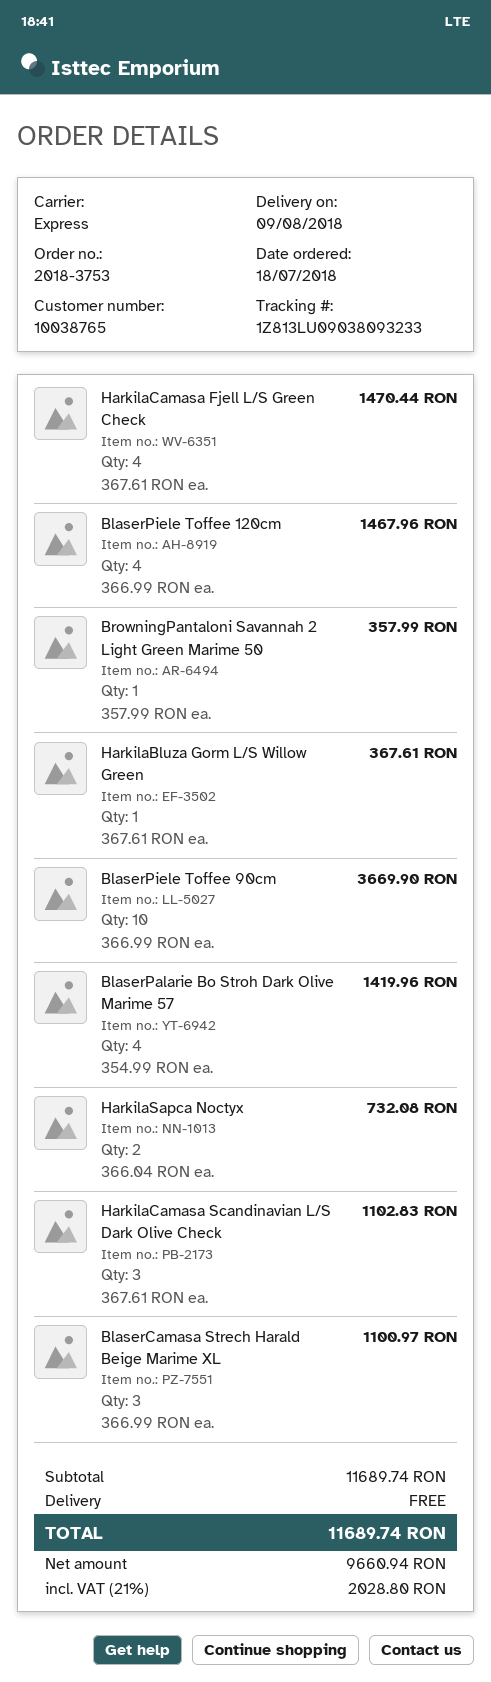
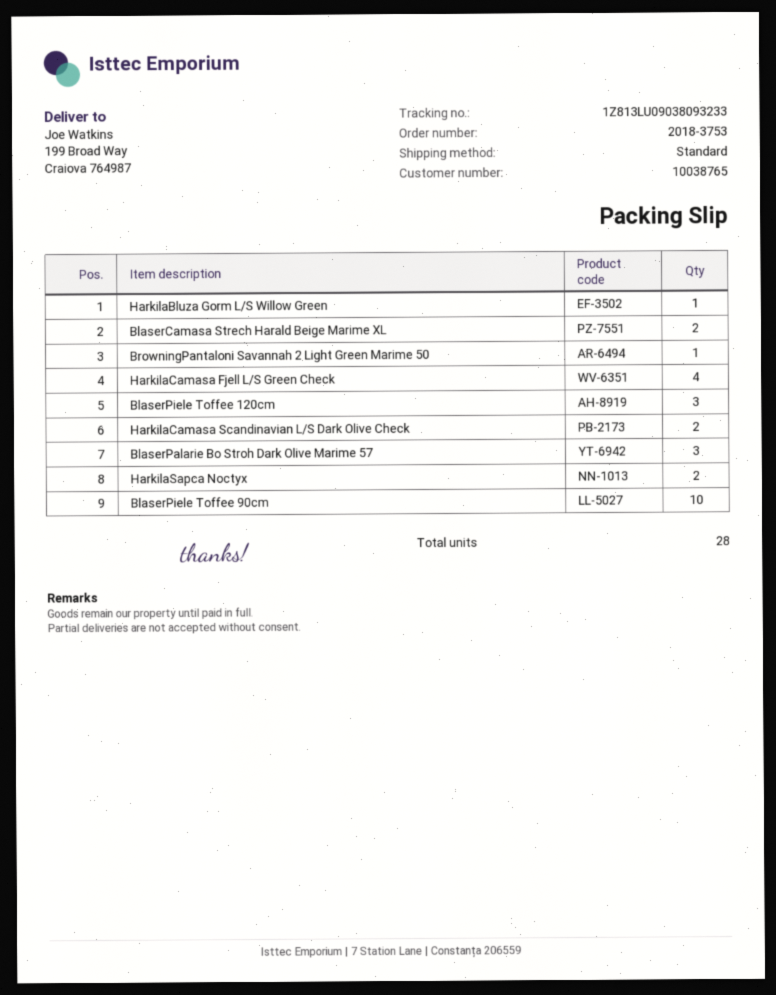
shipping method: express -> standard
BlaserPiele Toffee 120cm: 4 -> 3
BlaserPalarie Bo Stroh Dark Olive Marime 57: 4 -> 3
HarkilaCamasa Scandinavian L/S Dark Olive Check: 3 -> 2
BlaserCamasa Strech Harald Beige Marime XL: 3 -> 2

